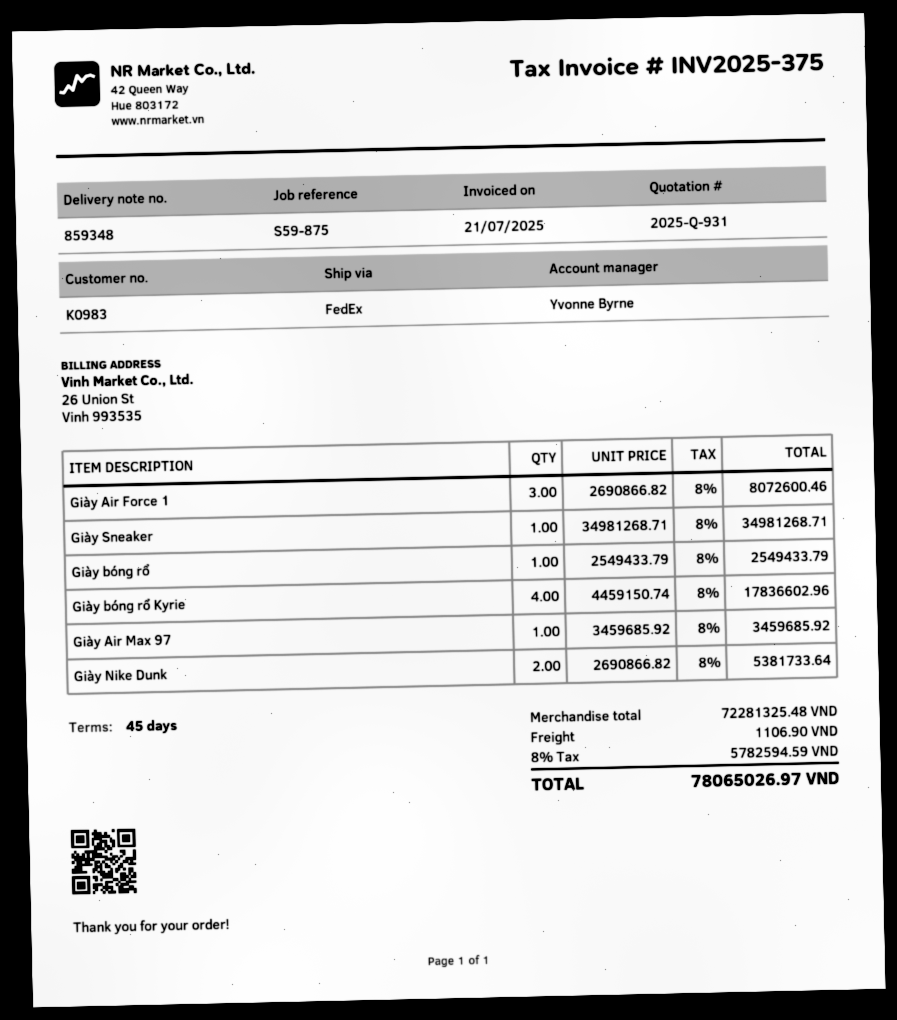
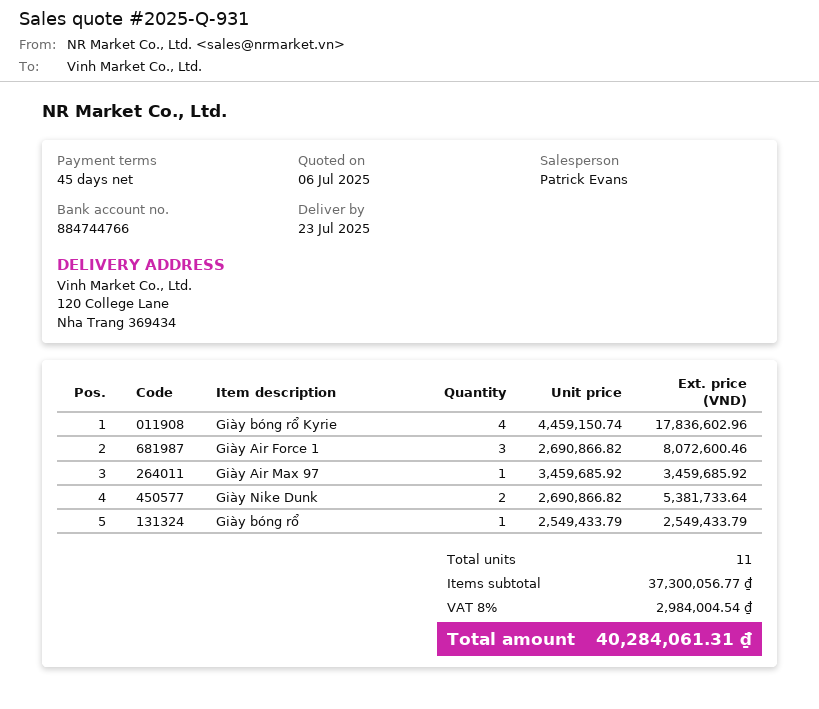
sales rep: Yvonne Byrne -> Patrick Evans
Giày Sneaker: 1 x 34981268.71 = 34981268.71 -> none
subtotal: 72281325.48 -> 37300056.77
shipping: 1106.90 -> none
tax: 8% = 5782594.59 -> 8% = 2984004.54
total: 78065026.97 -> 40284061.31

